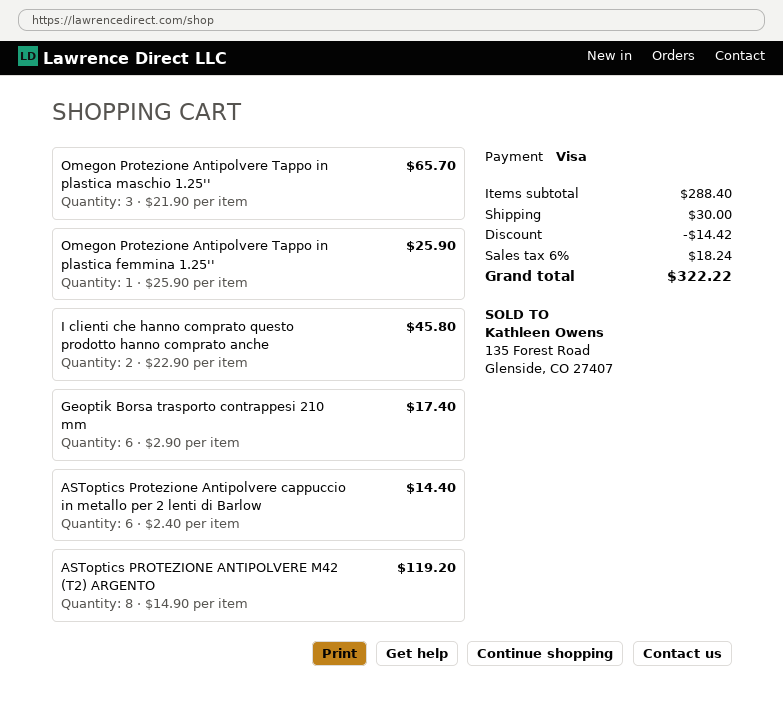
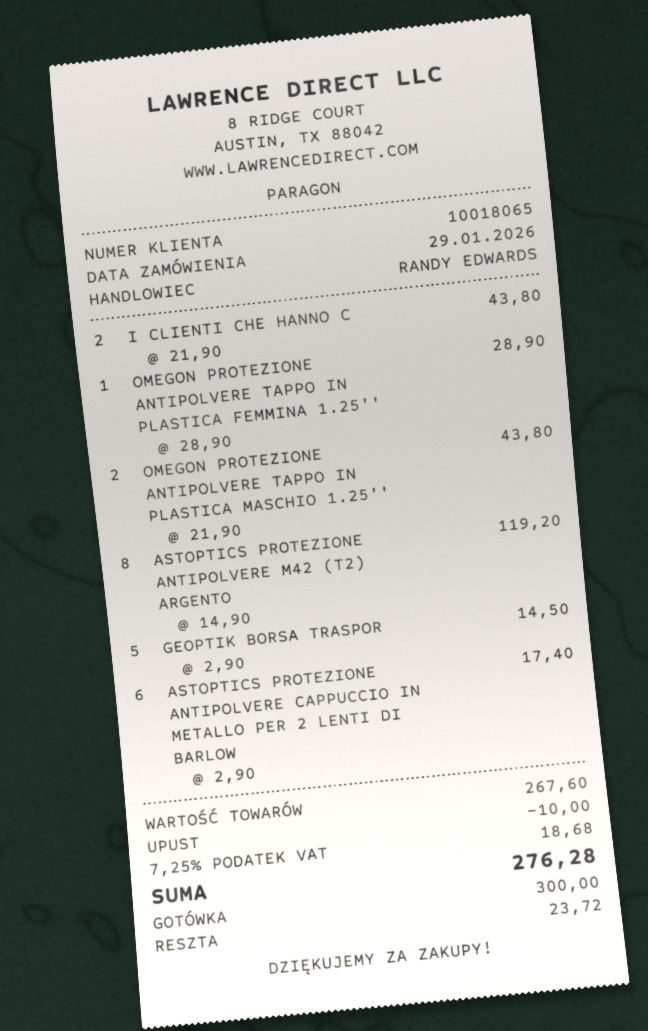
payment method: Visa -> cash
Omegon Protezione Antipolvere Tappo in plastica maschio 1.25'': 3 x 21.90 = 65.70 -> 2 x 21.90 = 43.80
Omegon Protezione Antipolvere Tappo in plastica femmina 1.25'': 1 x 25.90 = 25.90 -> 1 x 28.90 = 28.90
I clienti che hanno comprato questo prodotto hanno comprato anche: 2 x 22.90 = 45.80 -> 2 x 21.90 = 43.80
Geoptik Borsa trasporto contrappesi 210 mm: 6 x 2.90 = 17.40 -> 5 x 2.90 = 14.50
ASToptics Protezione Antipolvere cappuccio in metallo per 2 lenti di Barlow: 6 x 2.40 = 14.40 -> 6 x 2.90 = 17.40
subtotal: 288.40 -> 267.60
discount: 14.42 -> 10.00
shipping: 30.00 -> none
tax: 6% = 18.24 -> 7.25% = 18.68
total: 322.22 -> 276.28

